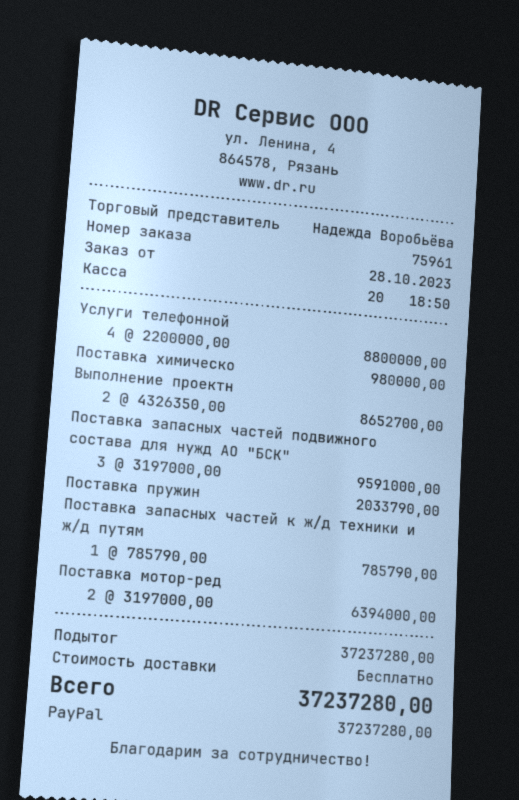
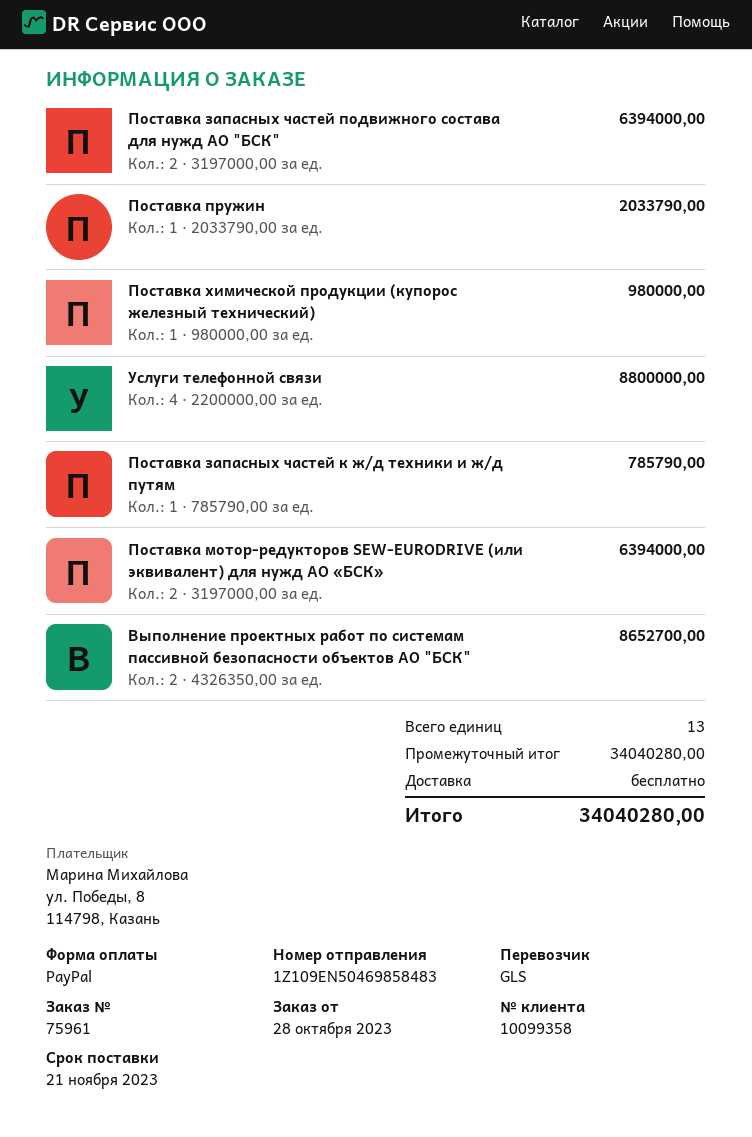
Поставка запасных частей подвижного состава для нужд АО "БСК": 3 x 3197000.00 = 9591000.00 -> 2 x 3197000.00 = 6394000.00
subtotal: 37237280.00 -> 34040280.00
total: 37237280.00 -> 34040280.00

